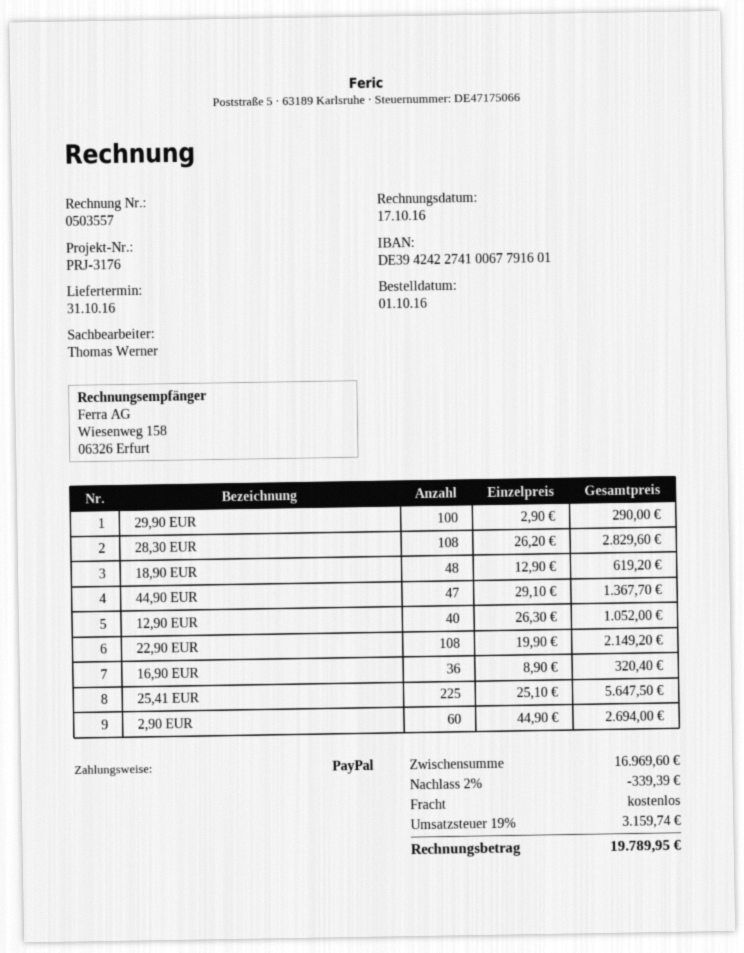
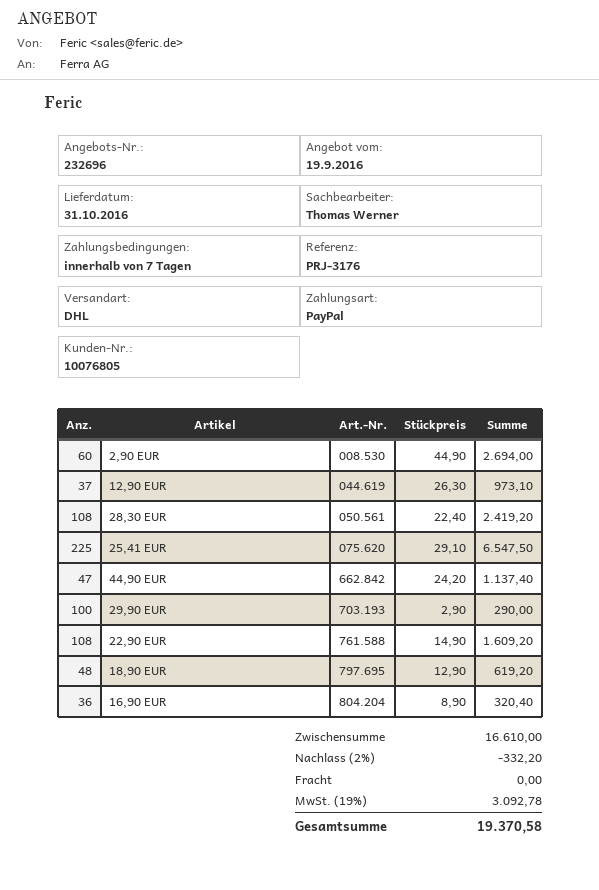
28,30 EUR: 108 x 26.20 = 2829.60 -> 108 x 22.40 = 2419.20
44,90 EUR: 47 x 29.10 = 1367.70 -> 47 x 24.20 = 1137.40
12,90 EUR: 40 x 26.30 = 1052.00 -> 37 x 26.30 = 973.10
22,90 EUR: 108 x 19.90 = 2149.20 -> 108 x 14.90 = 1609.20
25,41 EUR: 225 x 25.10 = 5647.50 -> 225 x 29.10 = 6547.50
subtotal: 16969.60 -> 16610.00
discount: 2% = 339.39 -> 2% = 332.20
tax: 19% = 3159.74 -> 19% = 3092.78
total: 19789.95 -> 19370.58

